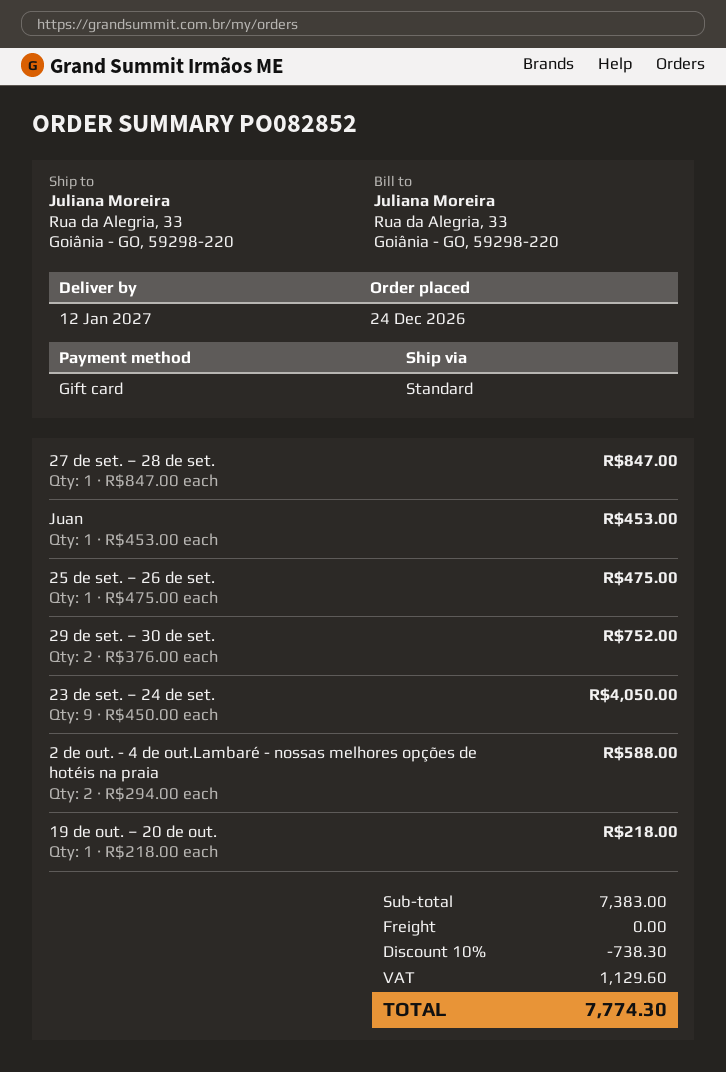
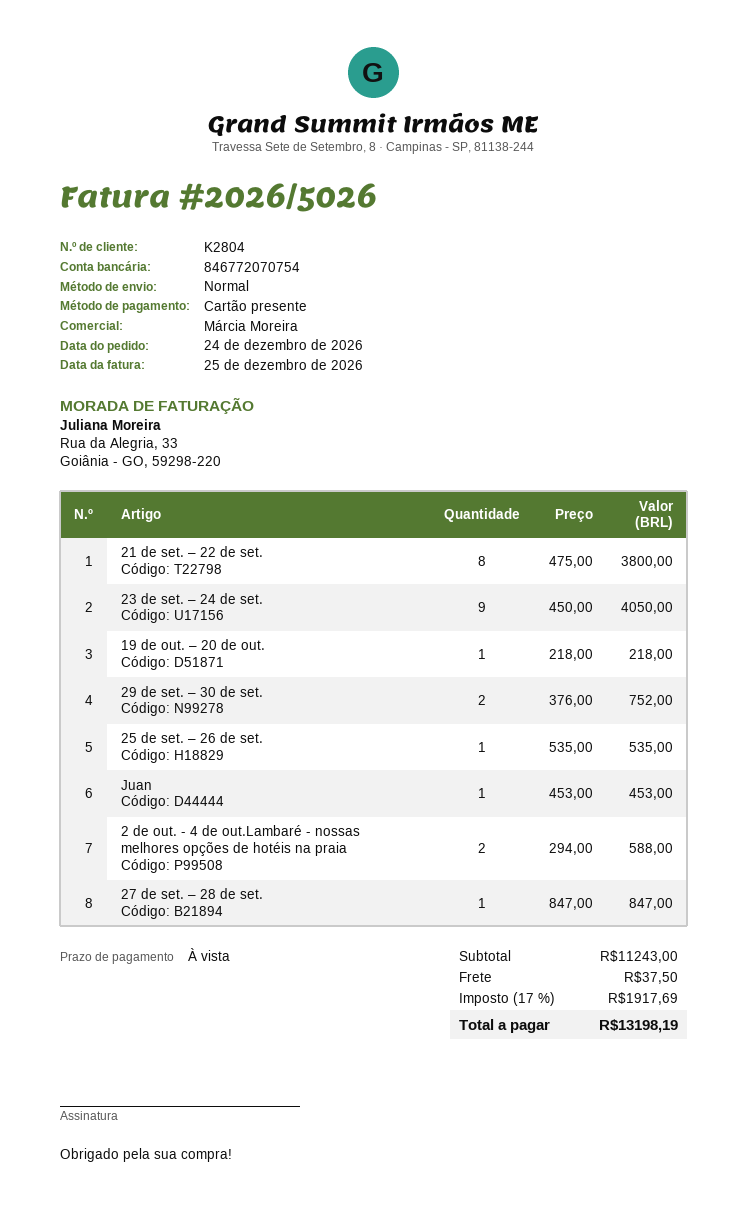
25 de set. – 26 de set.: 1 x 475.00 = 475.00 -> 1 x 535.00 = 535.00
21 de set. – 22 de set.: none -> 8 x 475.00 = 3800.00
subtotal: 7383.00 -> 11243.00
discount: 10% = 738.30 -> none
shipping: 0.00 -> 37.50
tax: 1129.60 -> 1917.69
total: 7774.30 -> 13198.19

